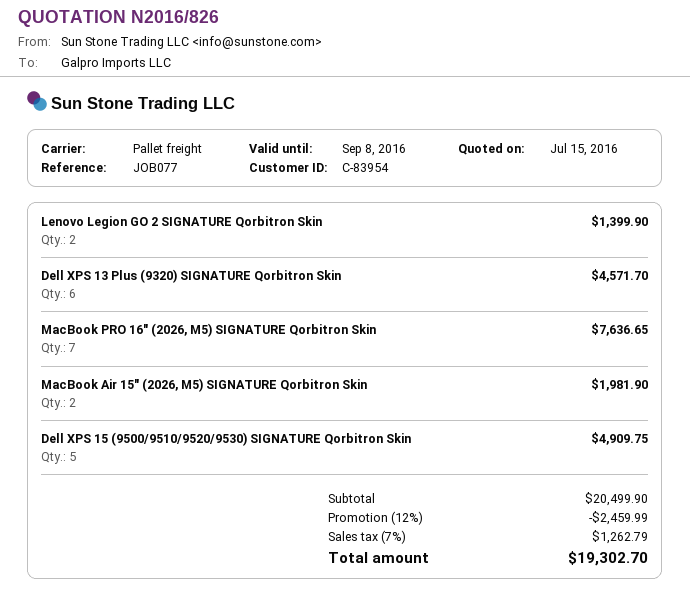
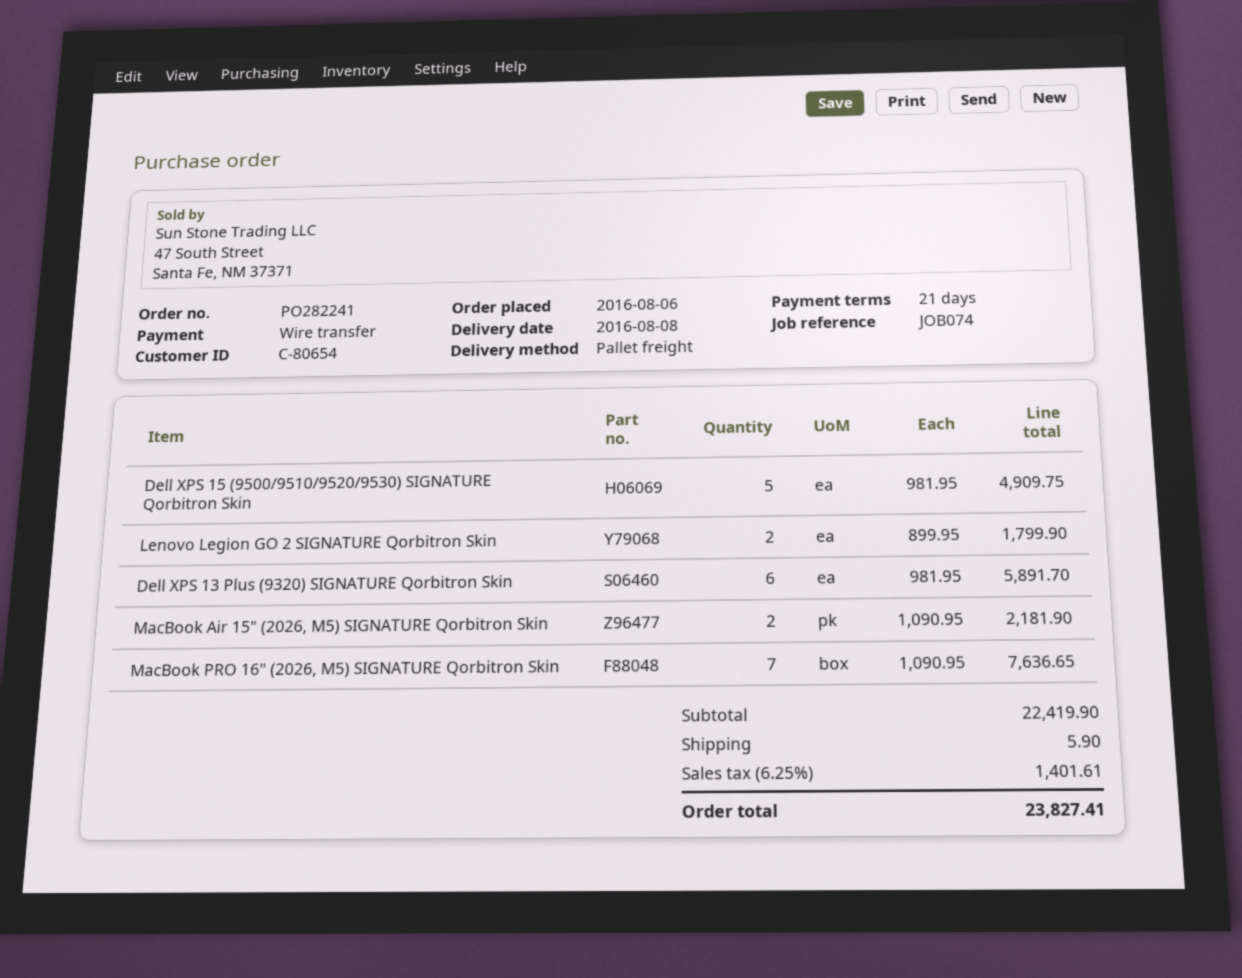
customer number: C-83954 -> C-80654
reference: JOB077 -> JOB074
Lenovo Legion GO 2 SIGNATURE Qorbitron Skin: 2 for 1399.90 -> 2 for 1799.90
Dell XPS 13 Plus (9320) SIGNATURE Qorbitron Skin: 6 for 4571.70 -> 6 for 5891.70
MacBook Air 15" (2026, M5) SIGNATURE Qorbitron Skin: 2 for 1981.90 -> 2 for 2181.90
subtotal: 20499.90 -> 22419.90
discount: 12% = 2459.99 -> none
shipping: none -> 5.90
tax: 7% = 1262.79 -> 6.25% = 1401.61
total: 19302.70 -> 23827.41

